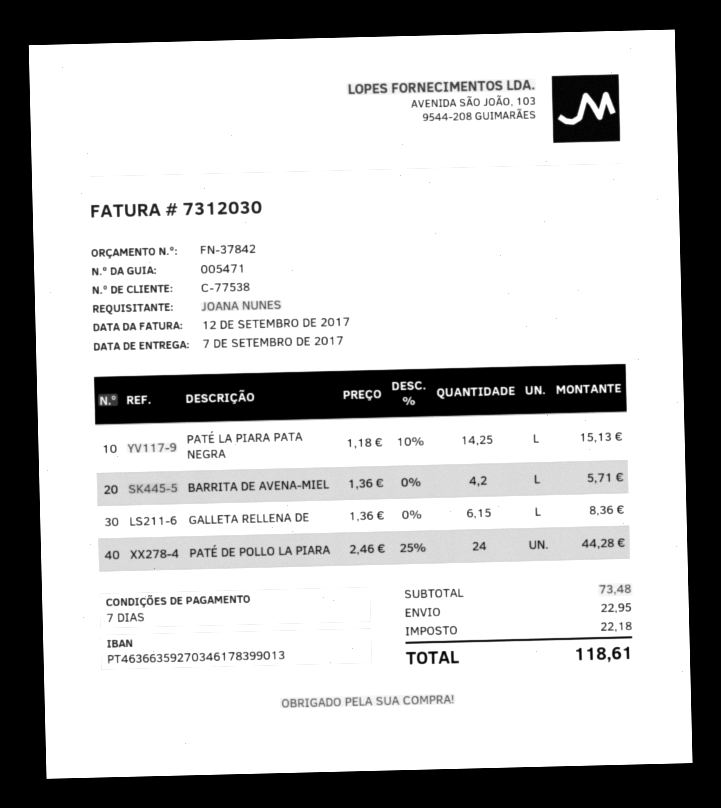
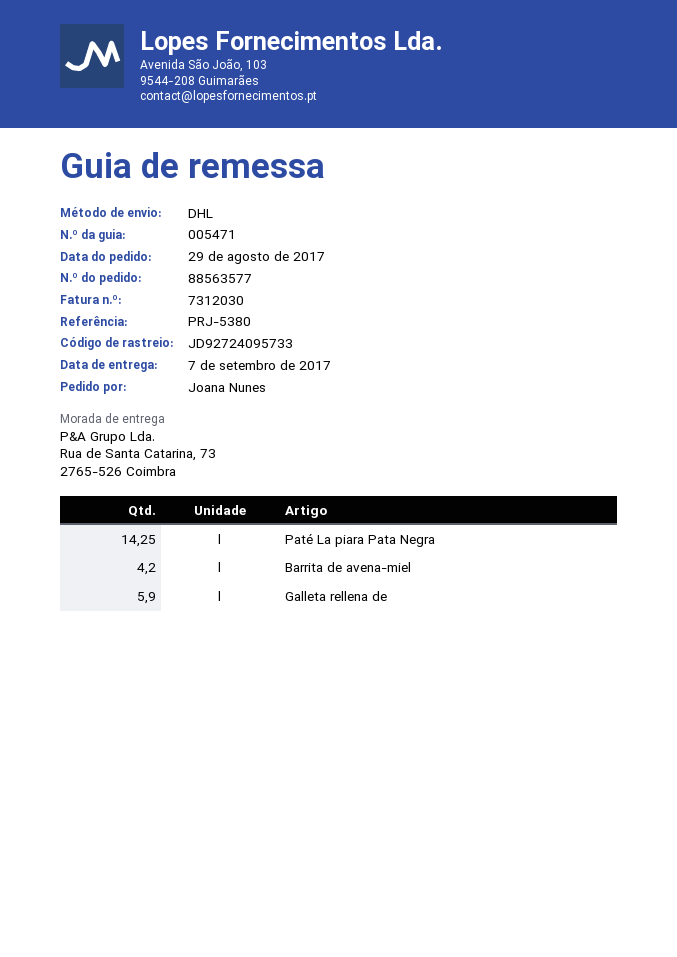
GALLETA RELLENA DE: 6.15 -> 5.9
PATÉ DE POLLO LA PIARA: 24 -> none

